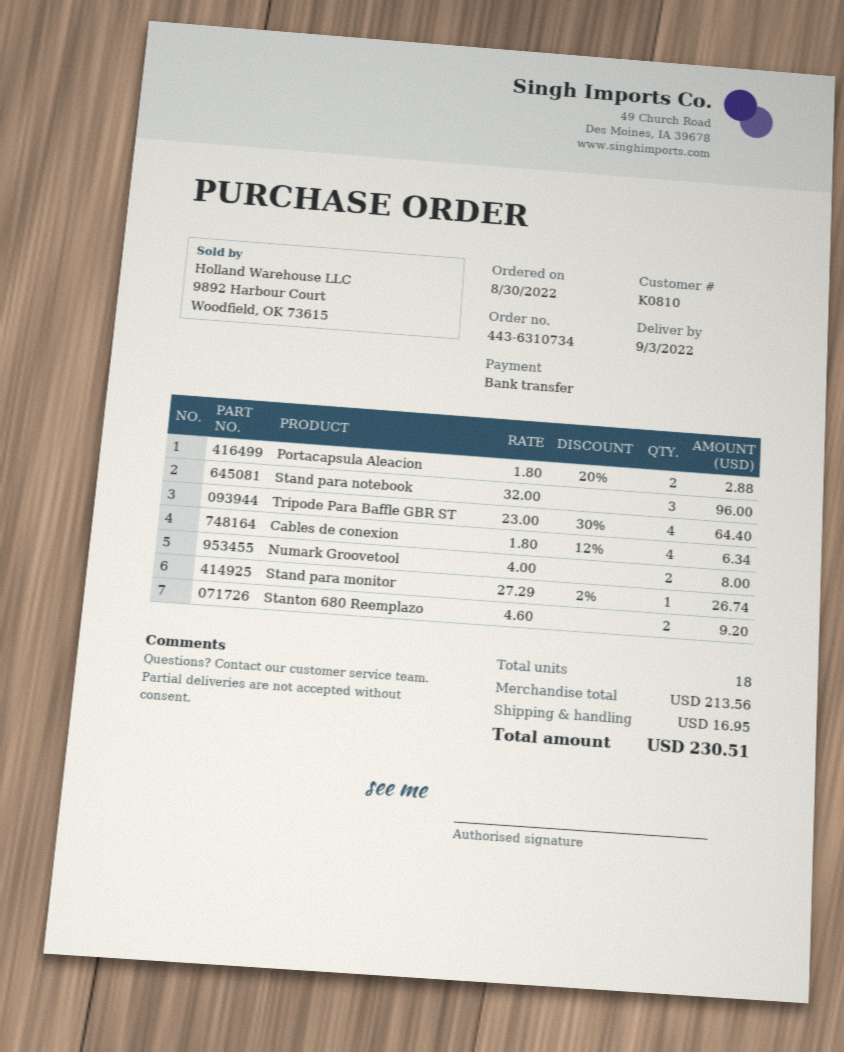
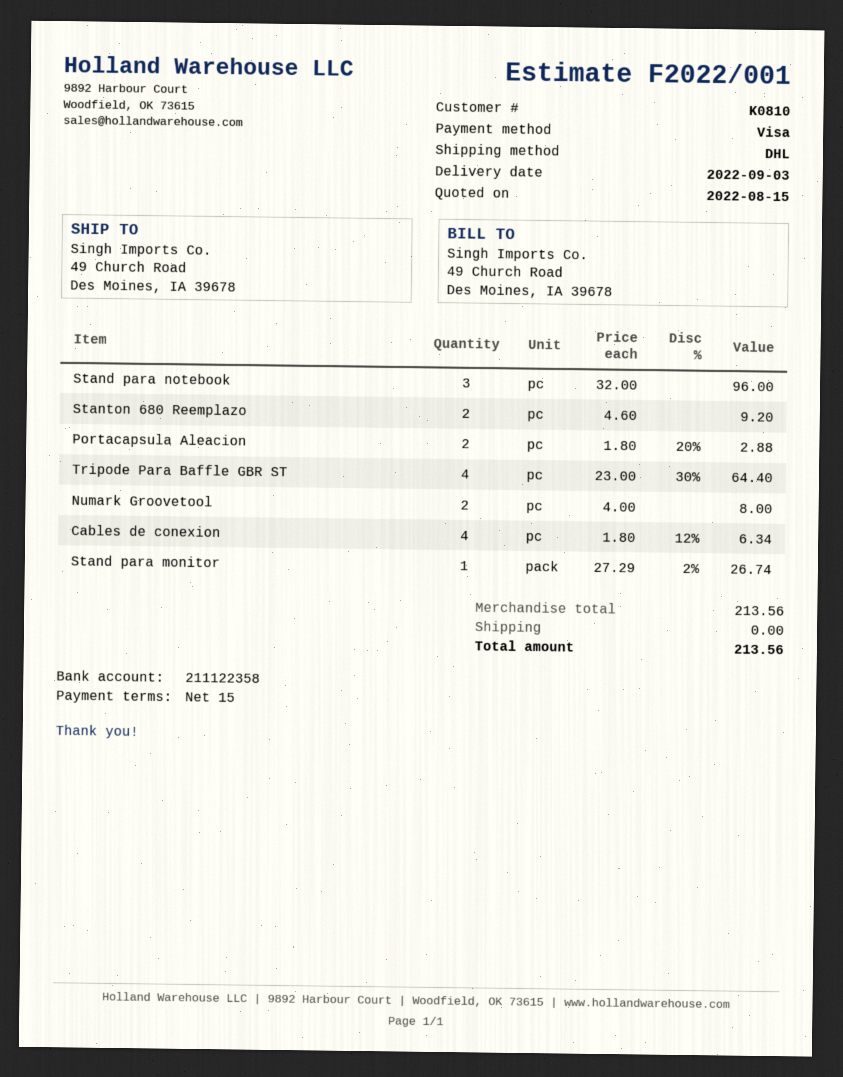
payment method: bank transfer -> Visa
shipping: 16.95 -> 0.00
total: 230.51 -> 213.56

